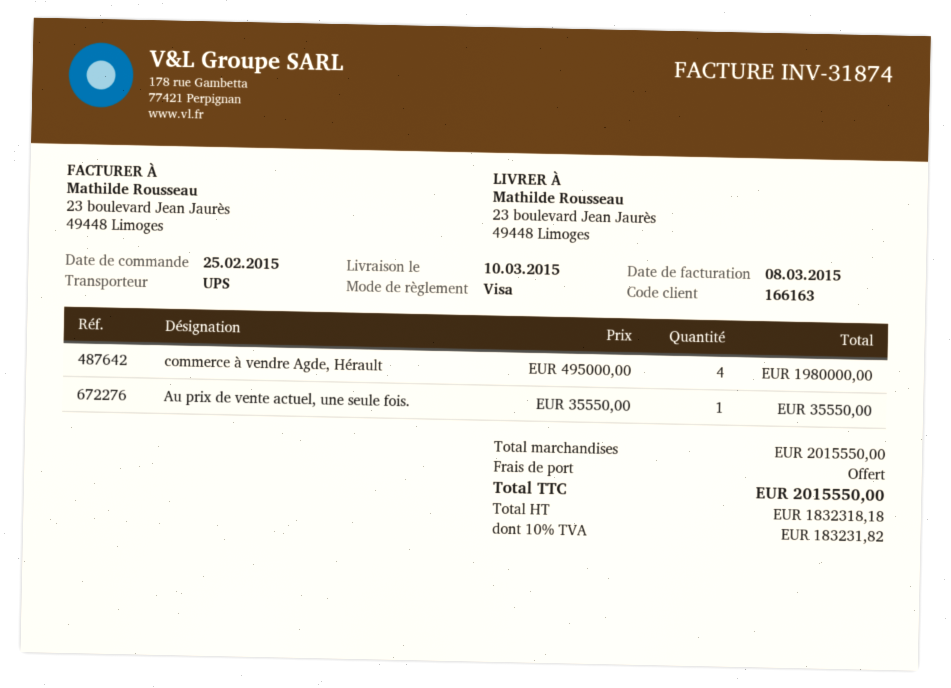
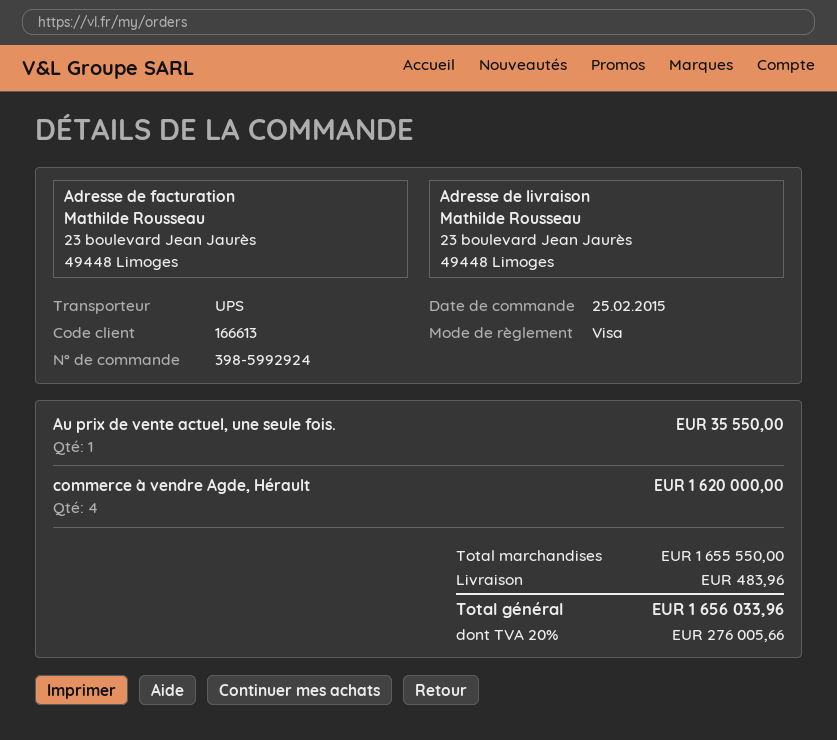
customer number: 166163 -> 166613
commerce à vendre Agde, Hérault: 4 for 1980000.00 -> 4 for 1620000.00
subtotal: 2015550.00 -> 1655550.00
shipping: 0.00 -> 483.96
tax: 10% = 183231.82 -> 20% = 276005.66
total: 2015550.00 -> 1656033.96

